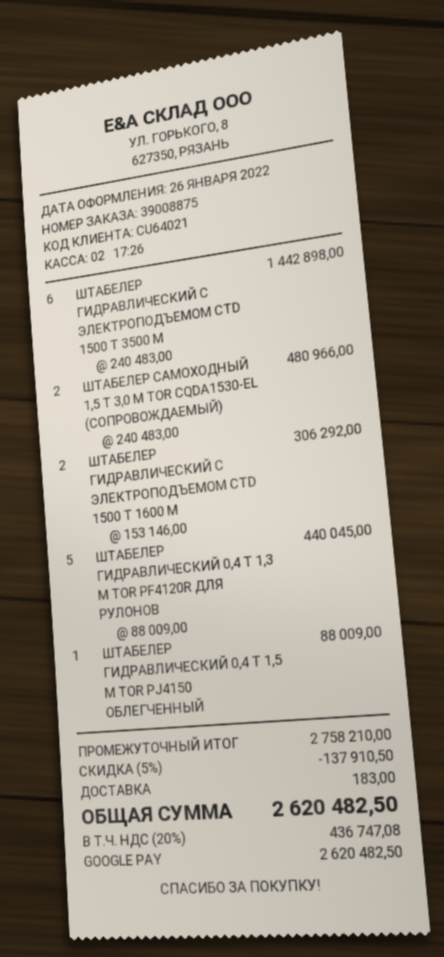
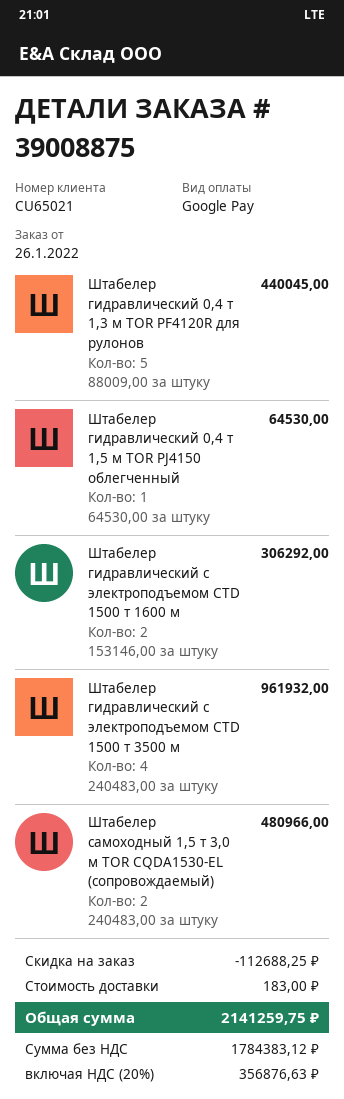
customer number: CU64021 -> CU65021
ШТАБЕЛЕР ГИДРАВЛИЧЕСКИЙ C ЭЛЕКТРОПОДЪЕМОМ CTD 1500 Т 3500 М: 6 x 240483.00 = 1442898.00 -> 4 x 240483.00 = 961932.00
ШТАБЕЛЕР ГИДРАВЛИЧЕСКИЙ 0,4 Т 1,5 М TOR PJ4150 ОБЛЕГЧЕННЫЙ: 1 x 88009.00 = 88009.00 -> 1 x 64530.00 = 64530.00
discount: 137910.50 -> 112688.25
tax: 20% = 436747.08 -> 20% = 356876.63
total: 2620482.50 -> 2141259.75

